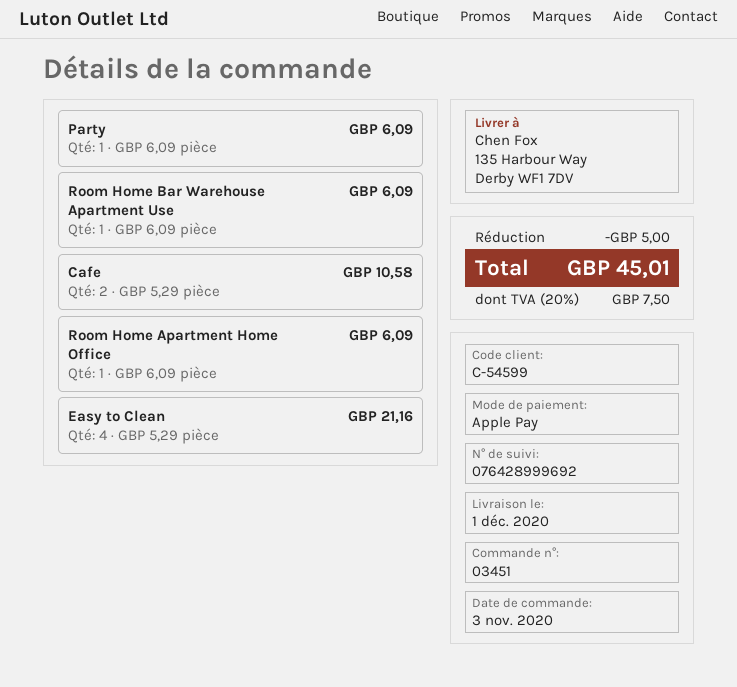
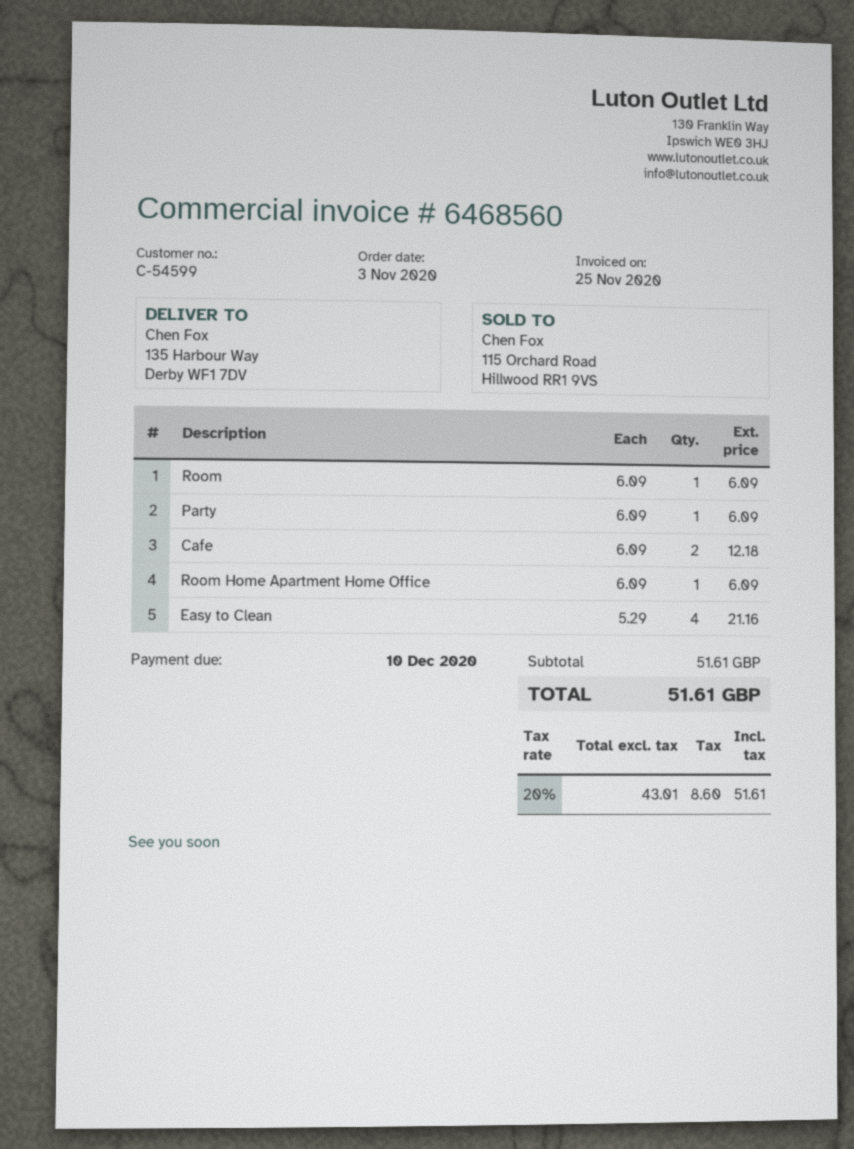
Room Home Bar Warehouse Apartment Use: 1 x 6.09 = 6.09 -> none
Cafe: 2 x 5.29 = 10.58 -> 2 x 6.09 = 12.18
Room: none -> 1 x 6.09 = 6.09
discount: 5.00 -> none
tax: 20% = 7.50 -> 20% = 8.60
total: 45.01 -> 51.61

